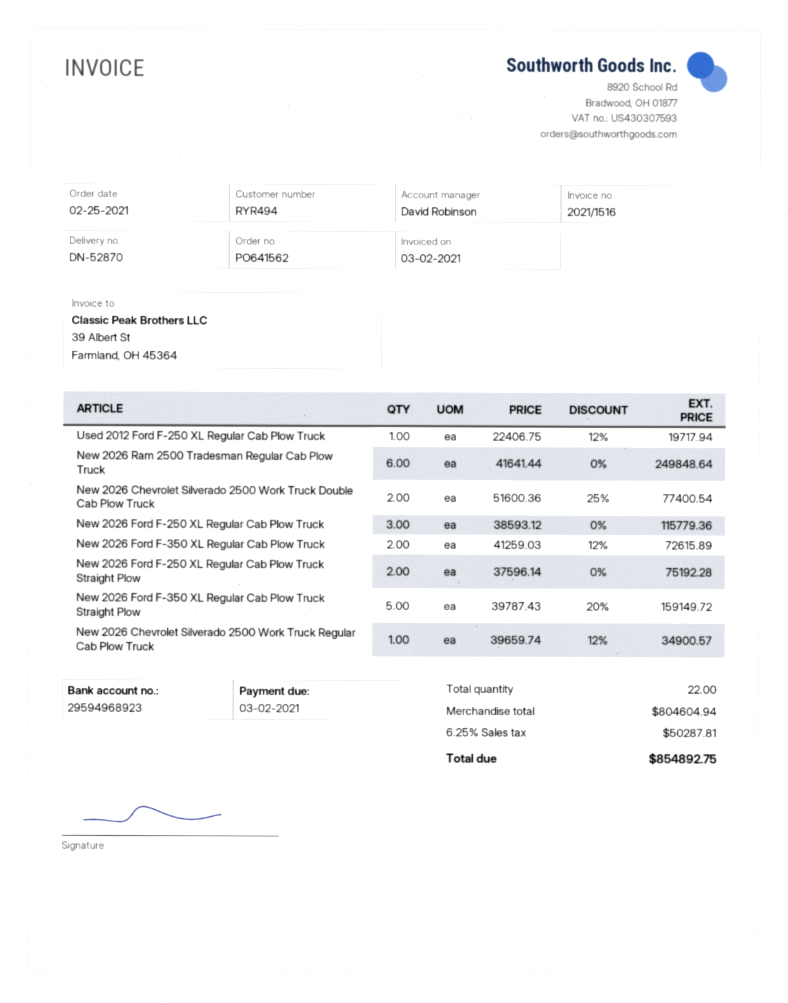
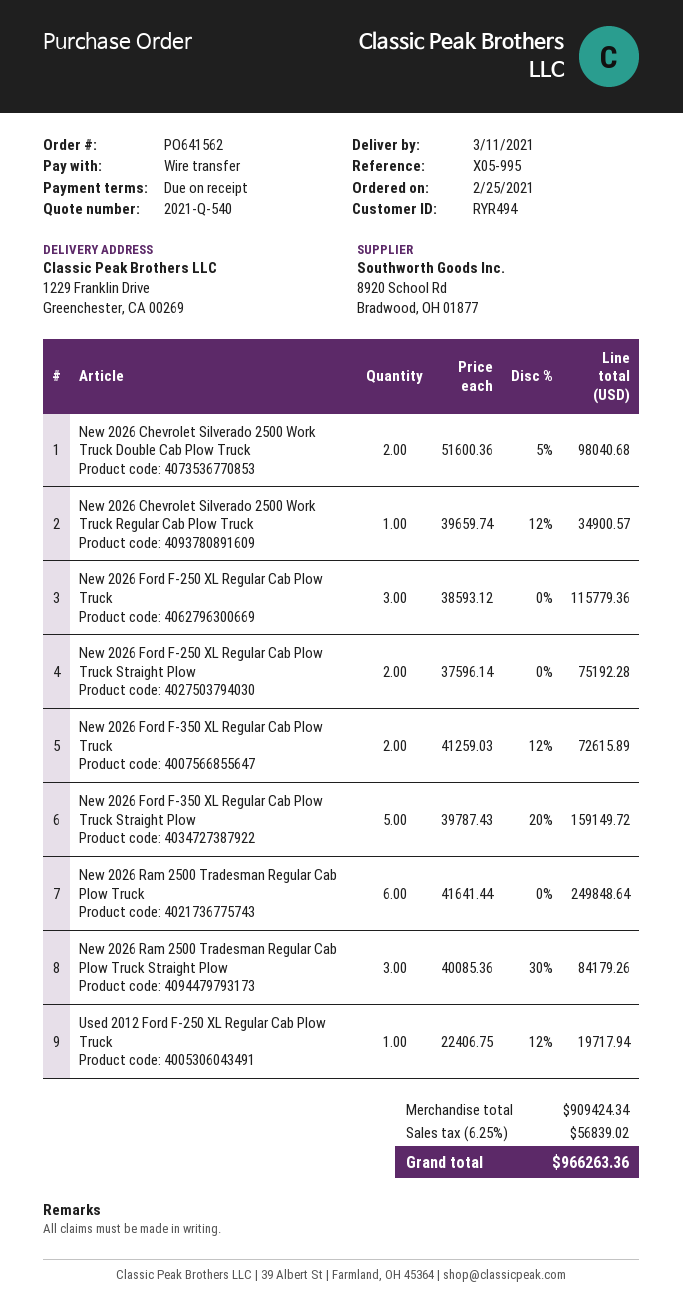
New 2026 Chevrolet Silverado 2500 Work Truck Double Cab Plow Truck: 2 x 51600.36 - 25% = 77400.54 -> 2 x 51600.36 - 5% = 98040.68
New 2026 Ram 2500 Tradesman Regular Cab Plow Truck Straight Plow: none -> 3 x 40085.36 - 30% = 84179.26
subtotal: 804604.94 -> 909424.34
tax: 6.25% = 50287.81 -> 6.25% = 56839.02
total: 854892.75 -> 966263.36

